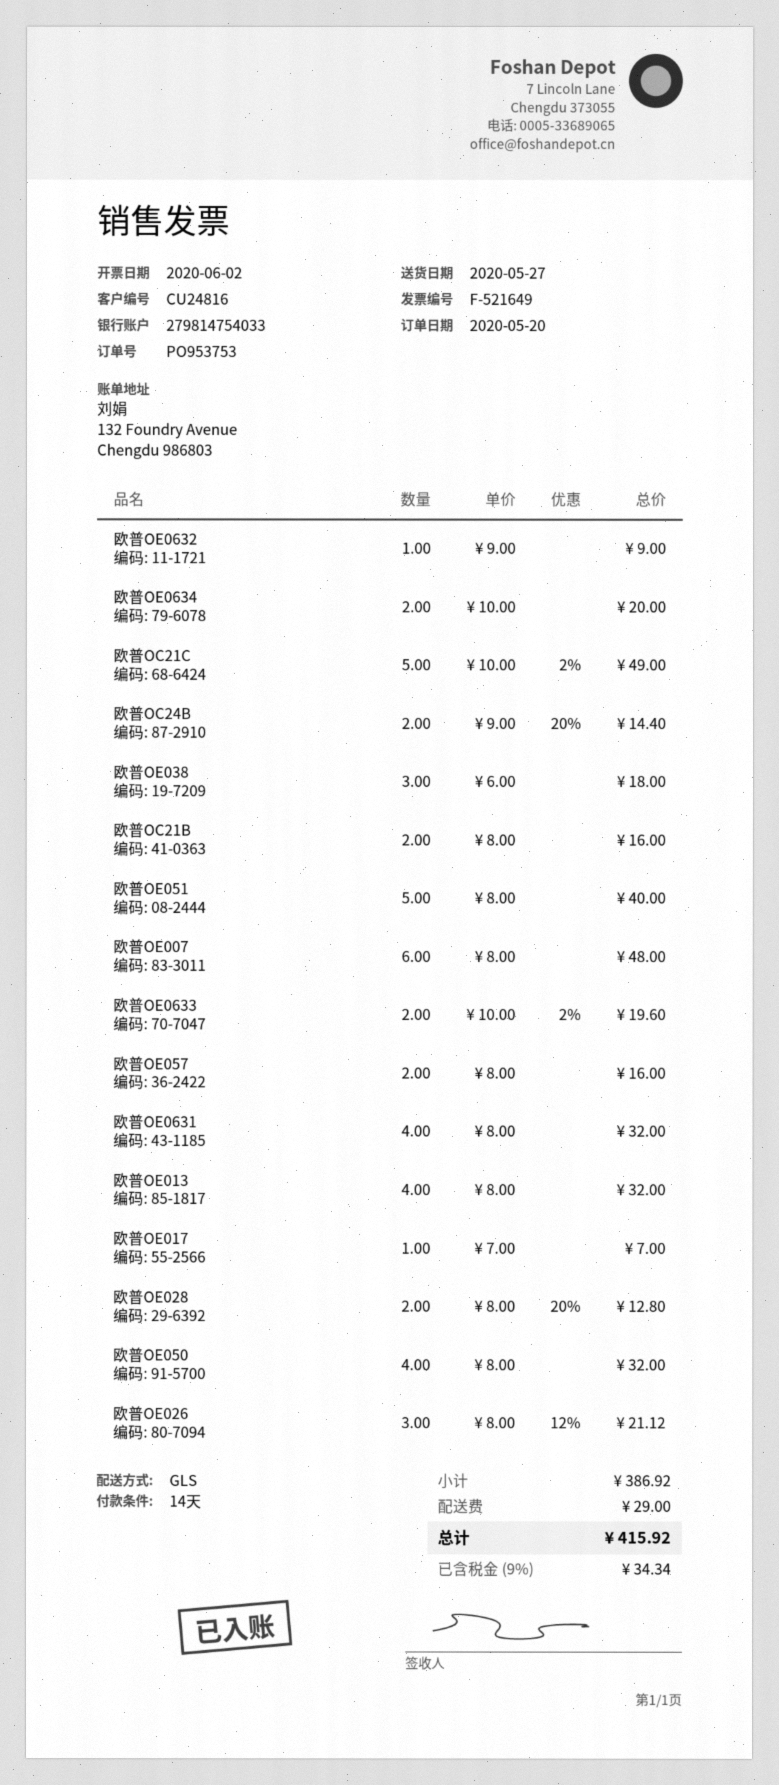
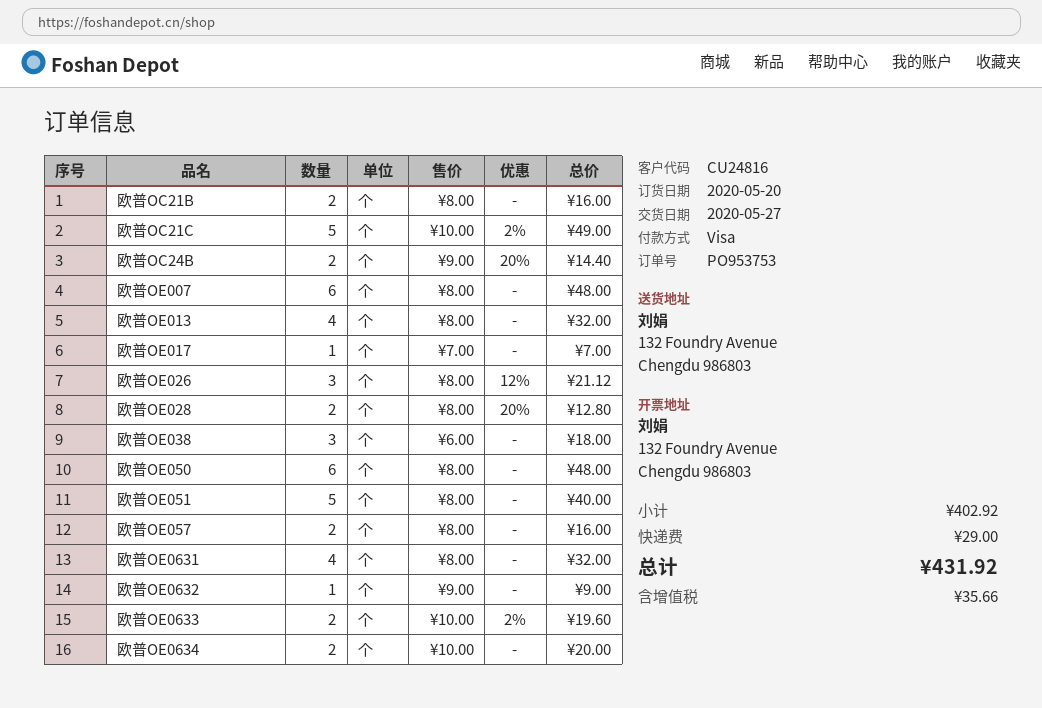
欧普OE050: 4 x 8.00 = 32.00 -> 6 x 8.00 = 48.00
subtotal: 386.92 -> 402.92
tax: 34.34 -> 35.66
total: 415.92 -> 431.92

